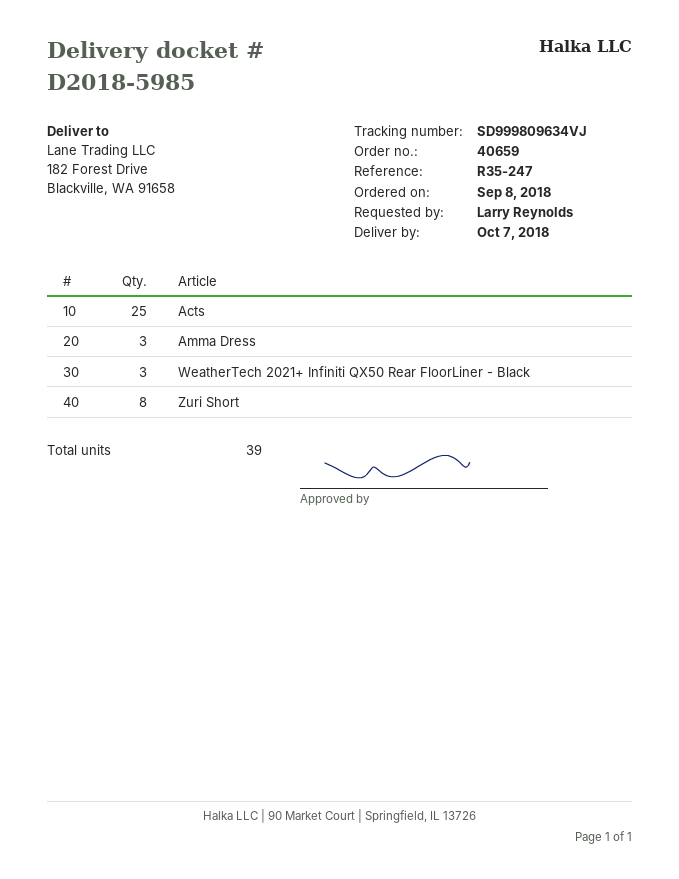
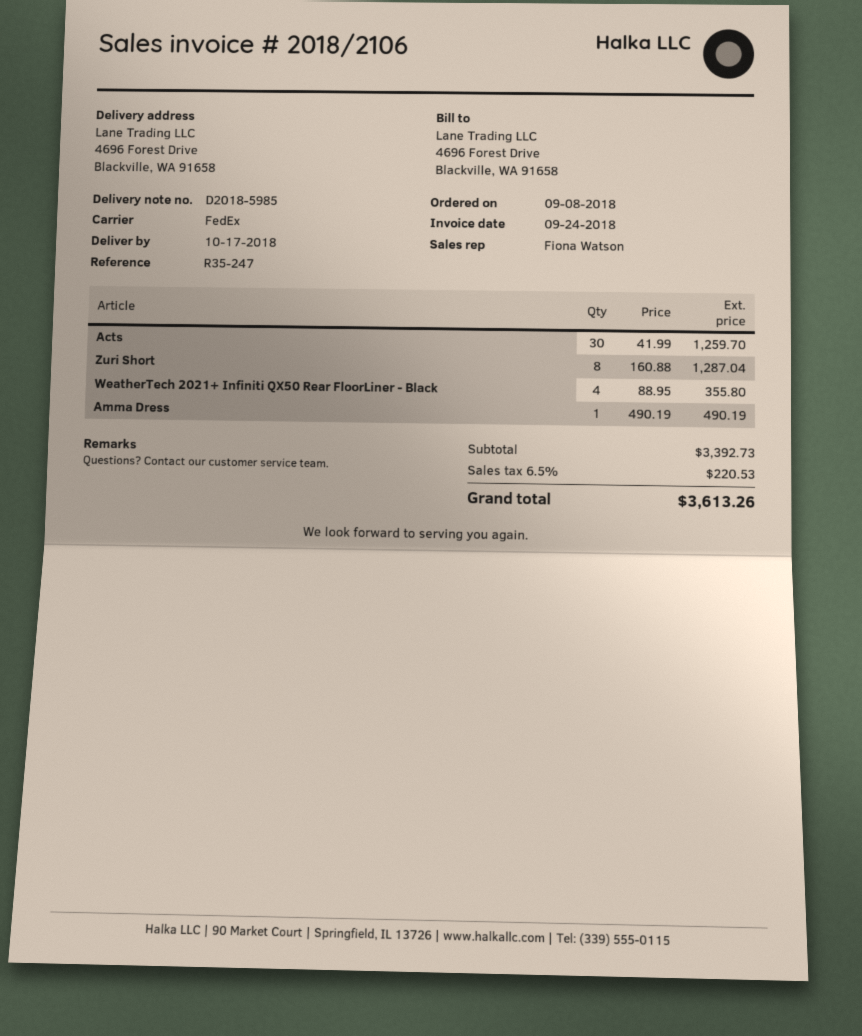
delivery date: 2018-10-07 -> 2018-10-17
ship to: 182 Forest Drive, Blackville, WA 91658 -> 4696 Forest Drive, Blackville, WA 91658
Acts: 25 -> 30
Amma Dress: 3 -> 1
WeatherTech 2021+ Infiniti QX50 Rear FloorLiner - Black: 3 -> 4

